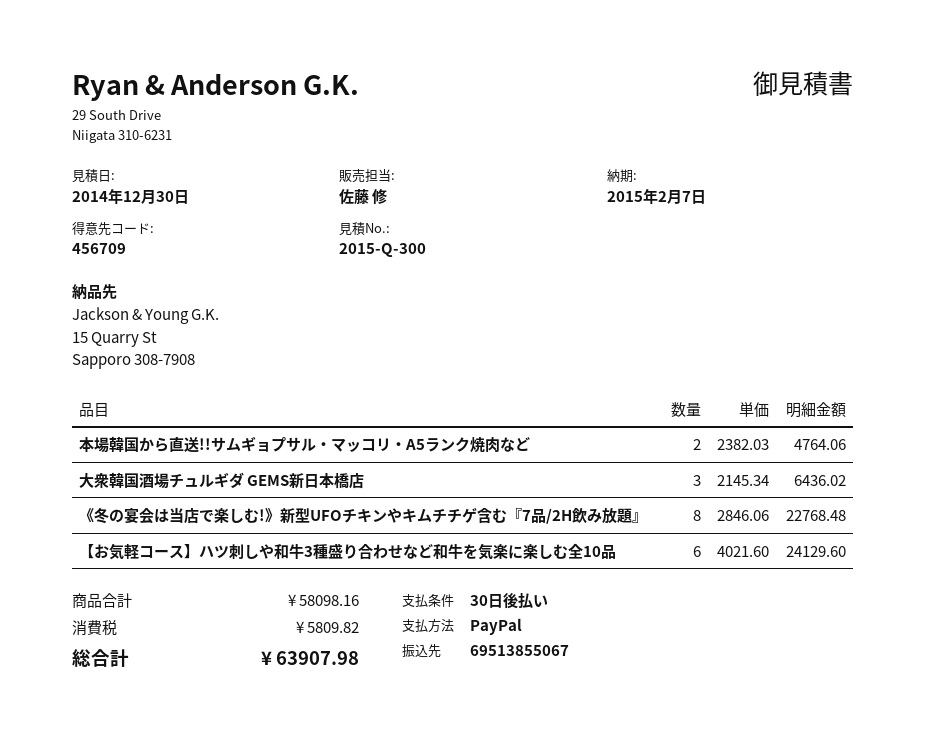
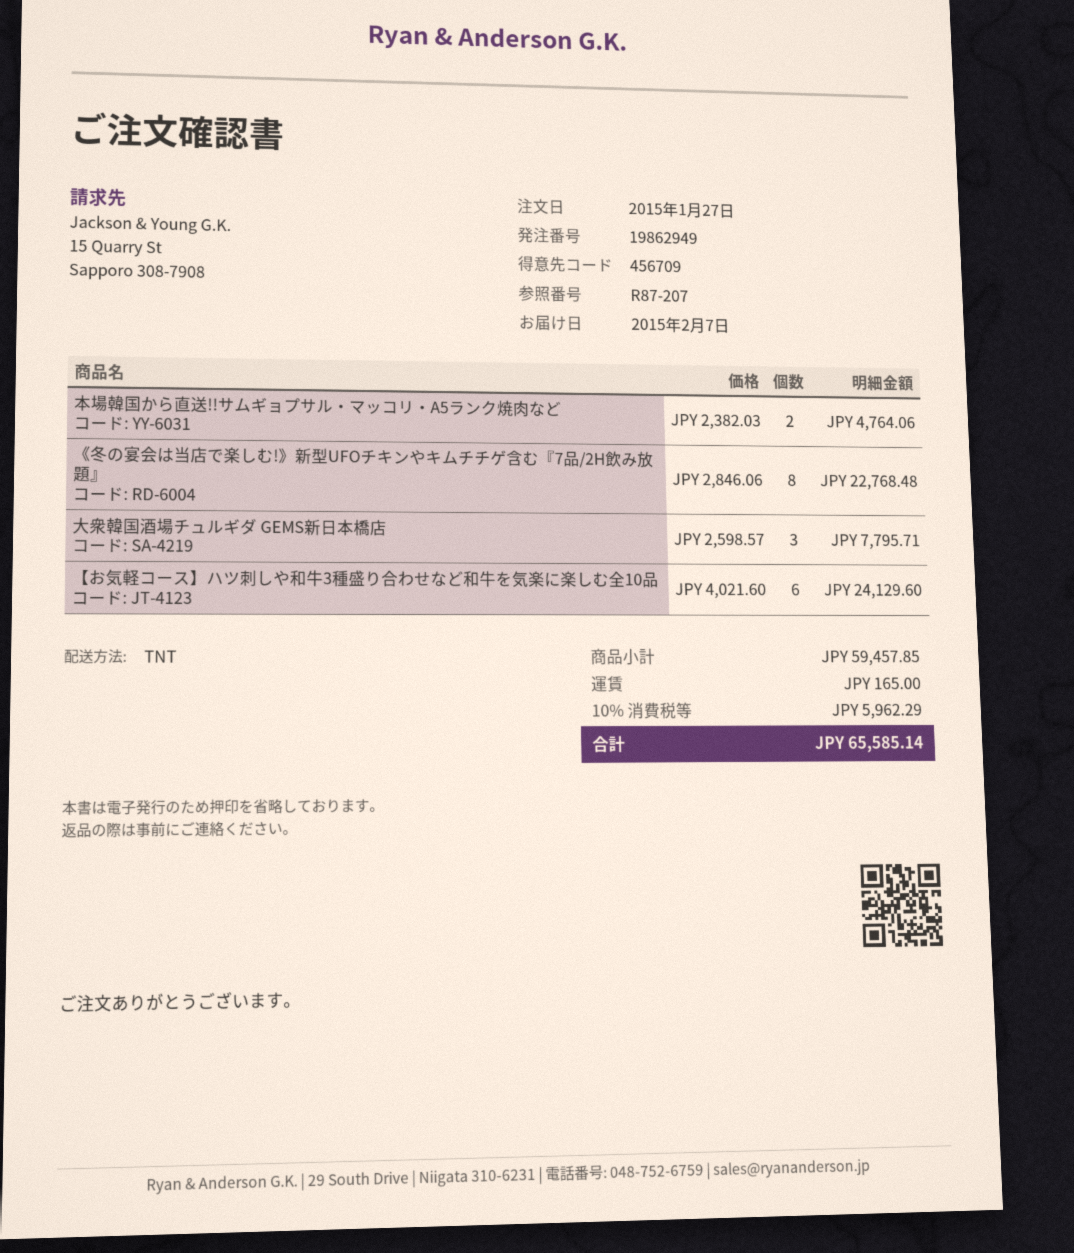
大衆韓国酒場チュルギダ GEMS新日本橋店: 3 x 2145.34 = 6436.02 -> 3 x 2598.57 = 7795.71
subtotal: 58098.16 -> 59457.85
shipping: none -> 165.00
tax: 5809.82 -> 5962.29
total: 63907.98 -> 65585.14

